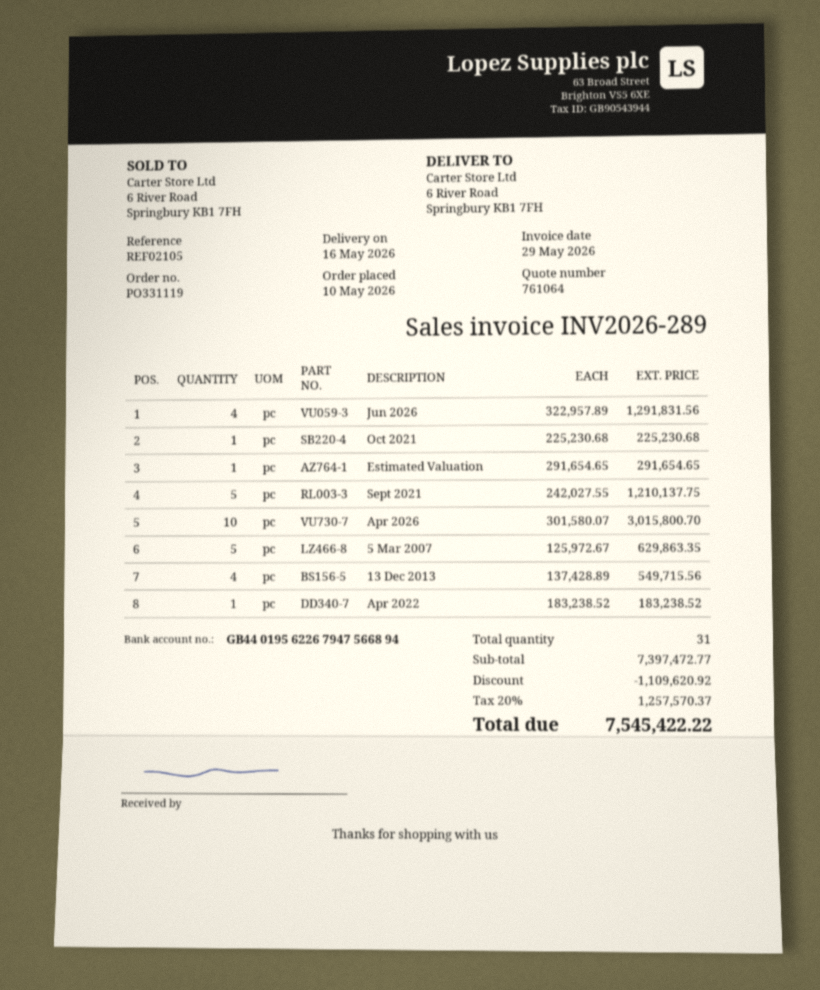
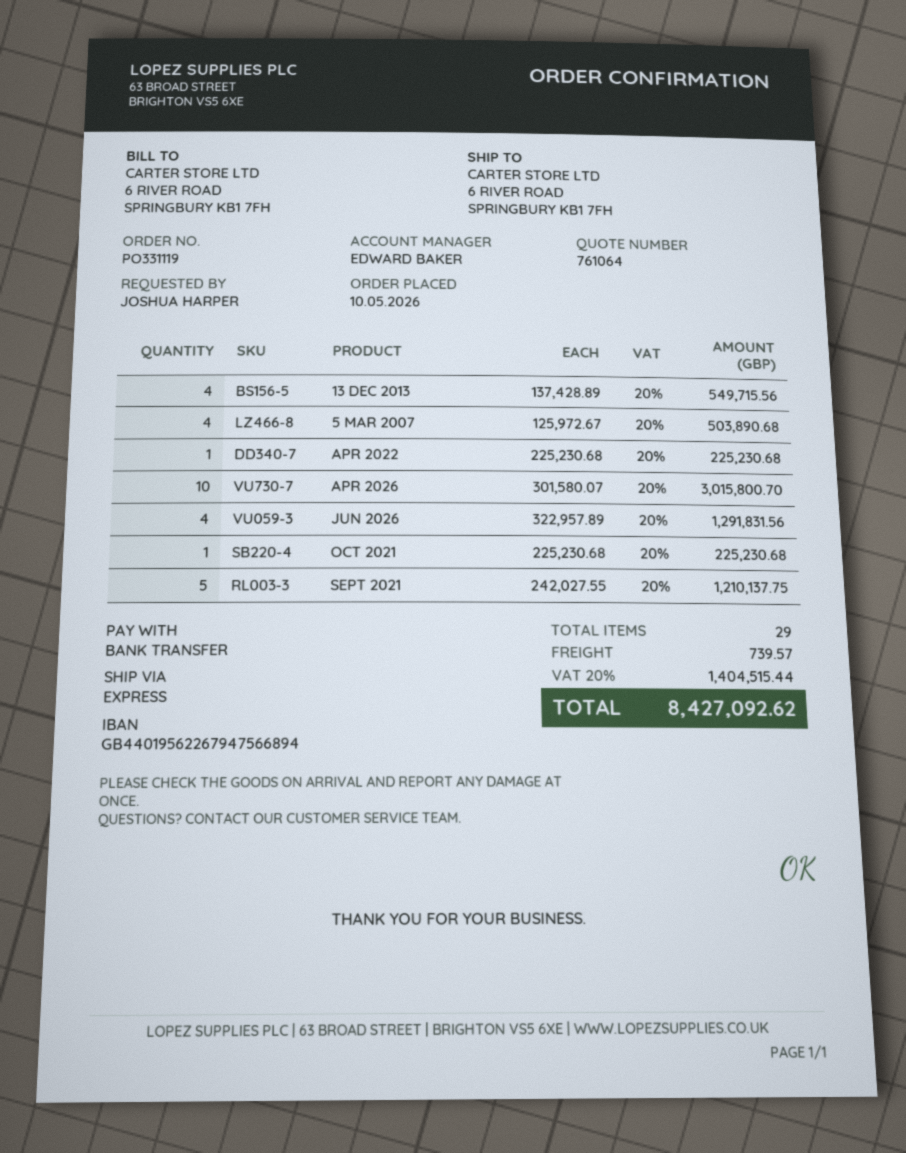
Estimated Valuation: 1 x 291654.65 = 291654.65 -> none
5 Mar 2007: 5 x 125972.67 = 629863.35 -> 4 x 125972.67 = 503890.68
Apr 2022: 1 x 183238.52 = 183238.52 -> 1 x 225230.68 = 225230.68
total quantity: 31 -> 29
discount: 1109620.92 -> none
shipping: none -> 739.57
tax: 20% = 1257570.37 -> 20% = 1404515.44
total: 7545422.22 -> 8427092.62

